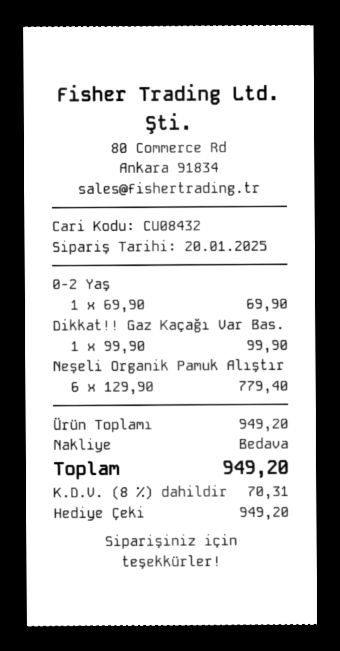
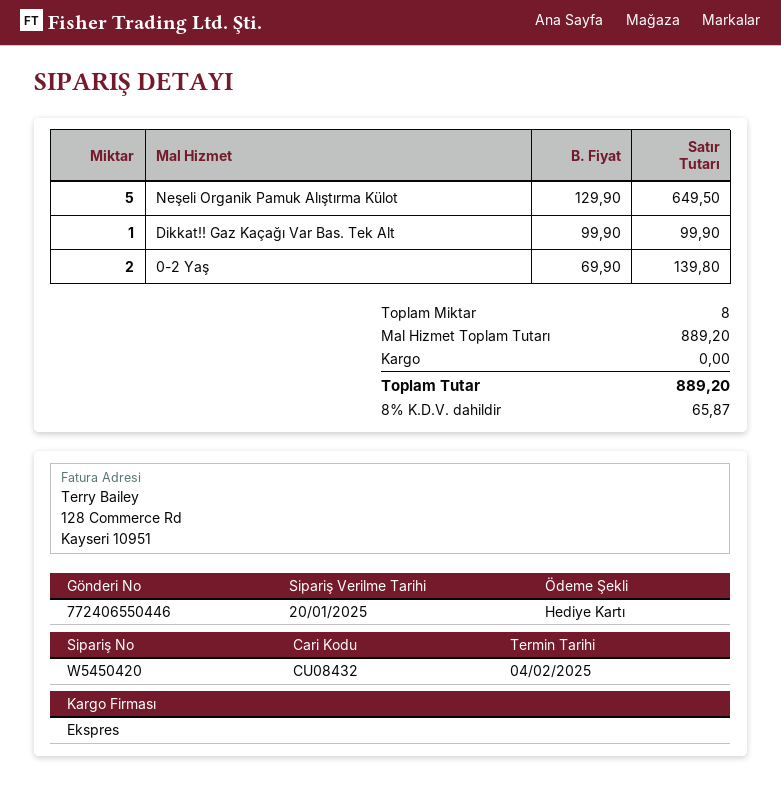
0-2 Yaş: 1 x 69.90 = 69.90 -> 2 x 69.90 = 139.80
Neşeli Organik Pamuk Alıştır: 6 x 129.90 = 779.40 -> 5 x 129.90 = 649.50
subtotal: 949.20 -> 889.20
tax: 8% = 70.31 -> 8% = 65.87
total: 949.20 -> 889.20

